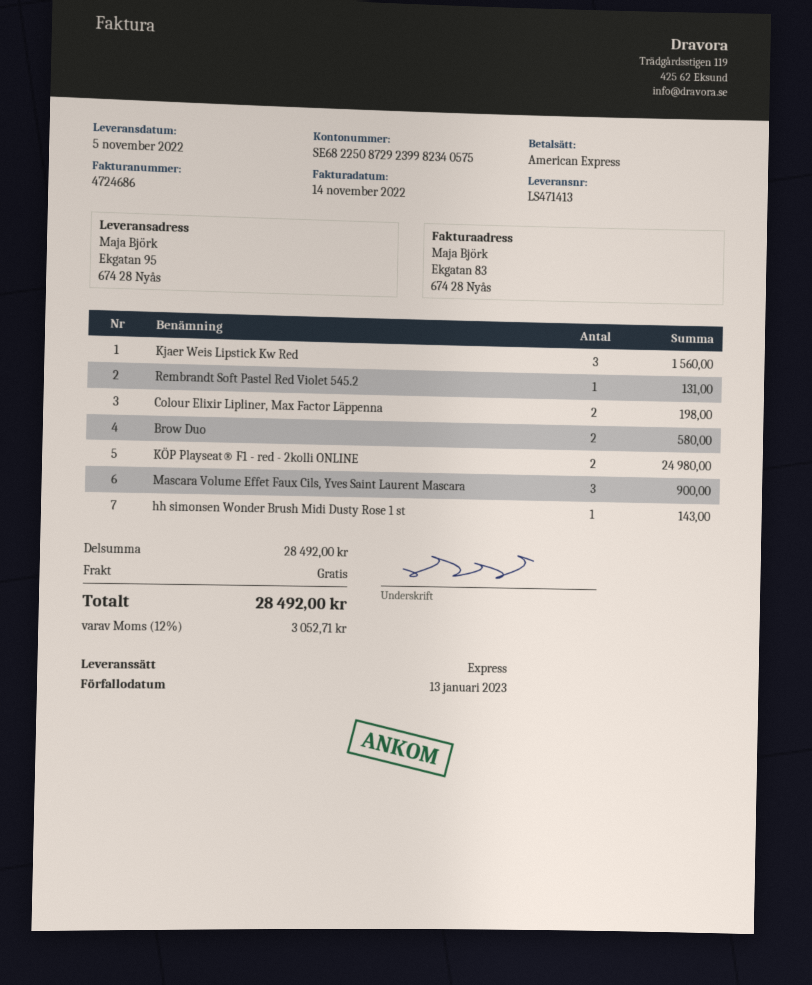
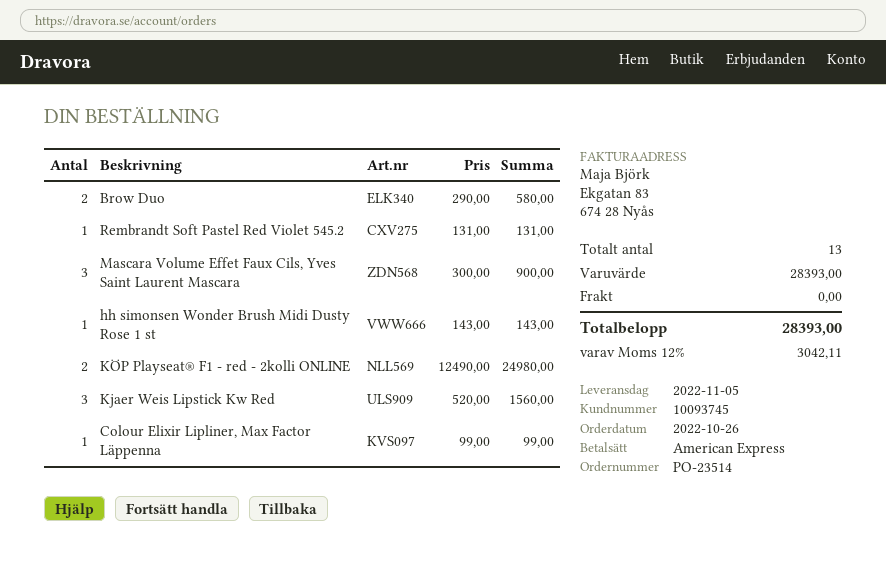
Colour Elixir Lipliner, Max Factor Läppenna: 2 for 198.00 -> 1 for 99.00
subtotal: 28492.00 -> 28393.00
tax: 12% = 3052.71 -> 12% = 3042.11
total: 28492.00 -> 28393.00

